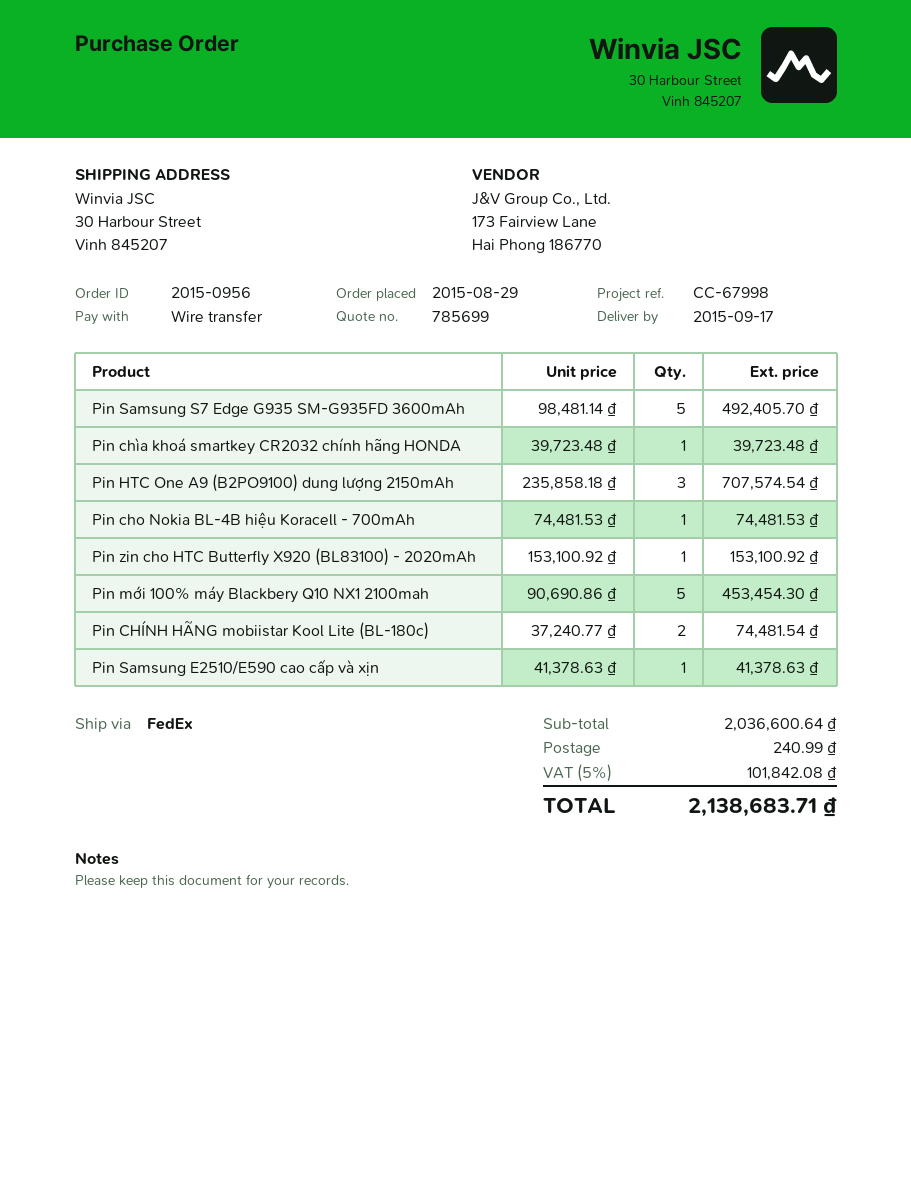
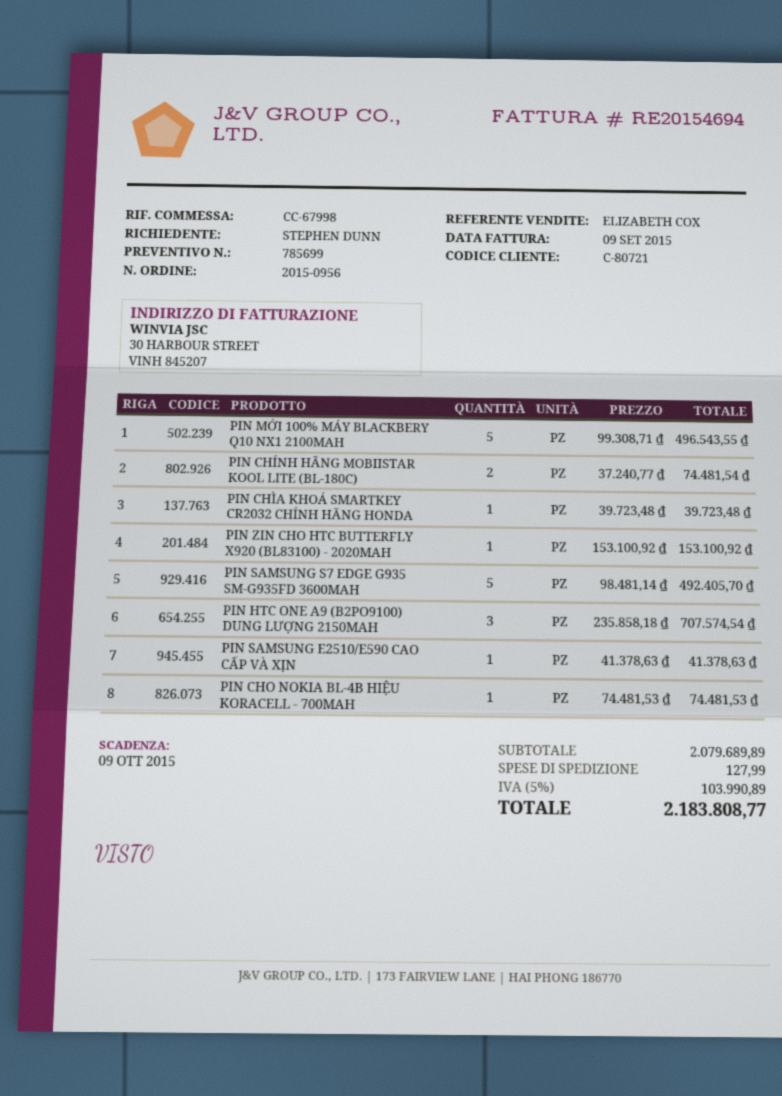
Pin mới 100% máy Blackbery Q10 NX1 2100mah: 5 x 90690.86 = 453454.30 -> 5 x 99308.71 = 496543.55
subtotal: 2036600.64 -> 2079689.89
shipping: 240.99 -> 127.99
tax: 5% = 101842.08 -> 5% = 103990.89
total: 2138683.71 -> 2183808.77

